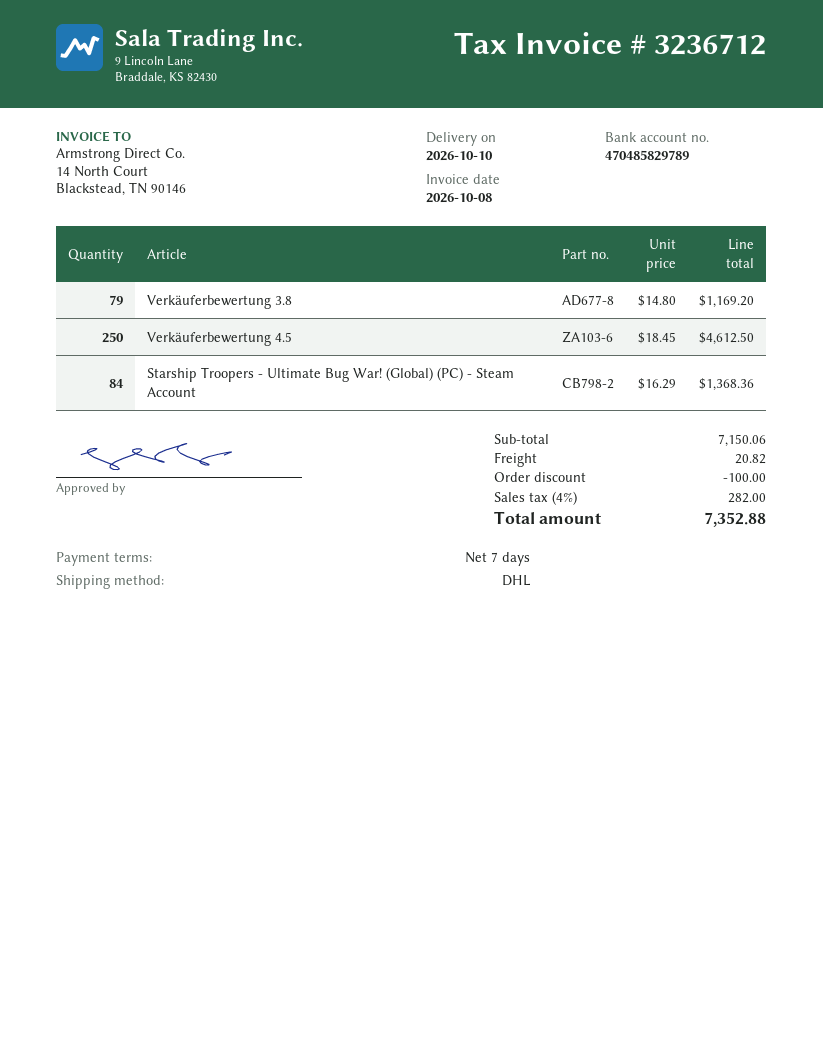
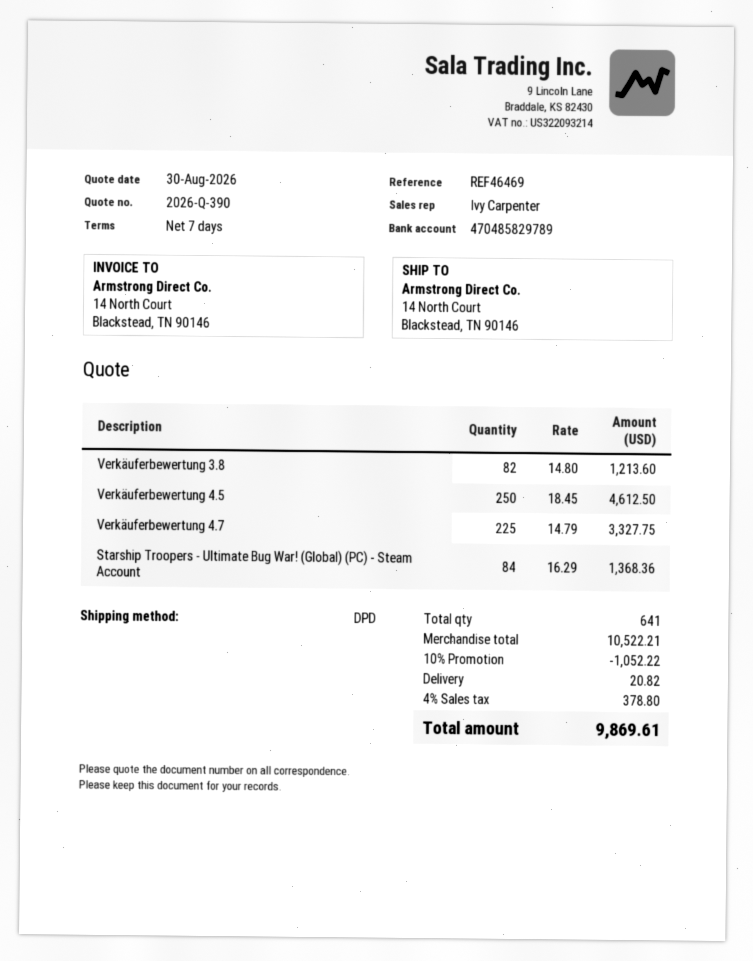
shipping method: DHL -> DPD
Verkäuferbewertung 3.8: 79 x 14.80 = 1169.20 -> 82 x 14.80 = 1213.60
Verkäuferbewertung 4.7: none -> 225 x 14.79 = 3327.75
subtotal: 7150.06 -> 10522.21
discount: 100.00 -> 1052.22
tax: 4% = 282.00 -> 4% = 378.80
total: 7352.88 -> 9869.61

